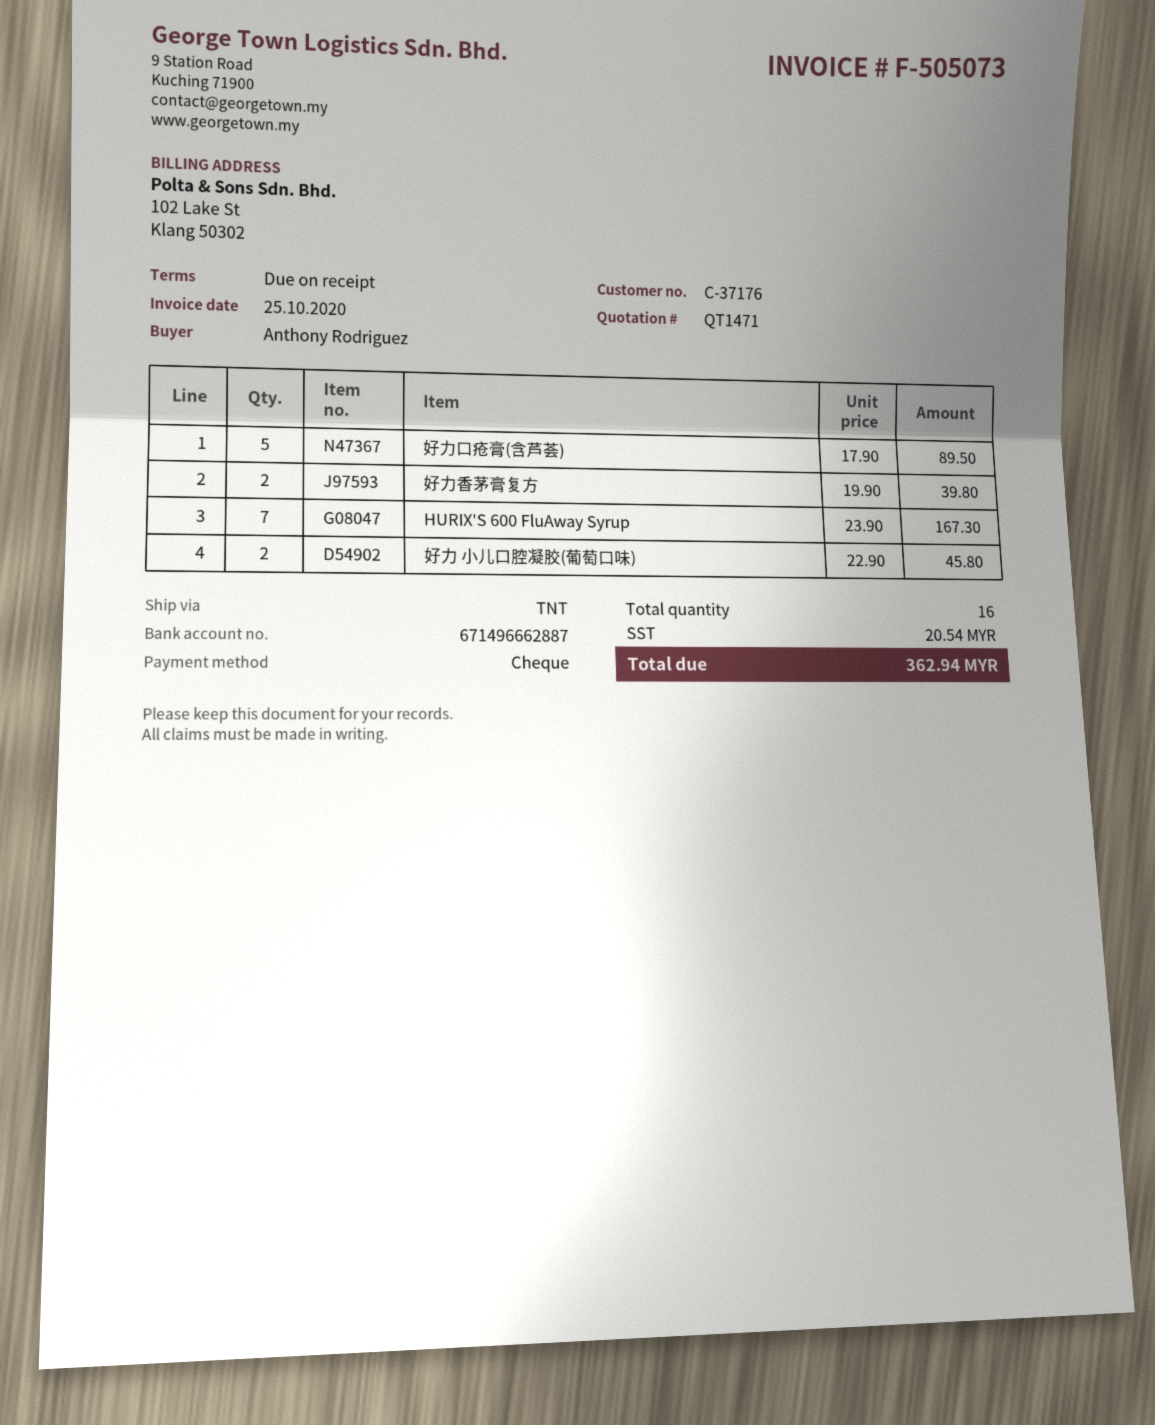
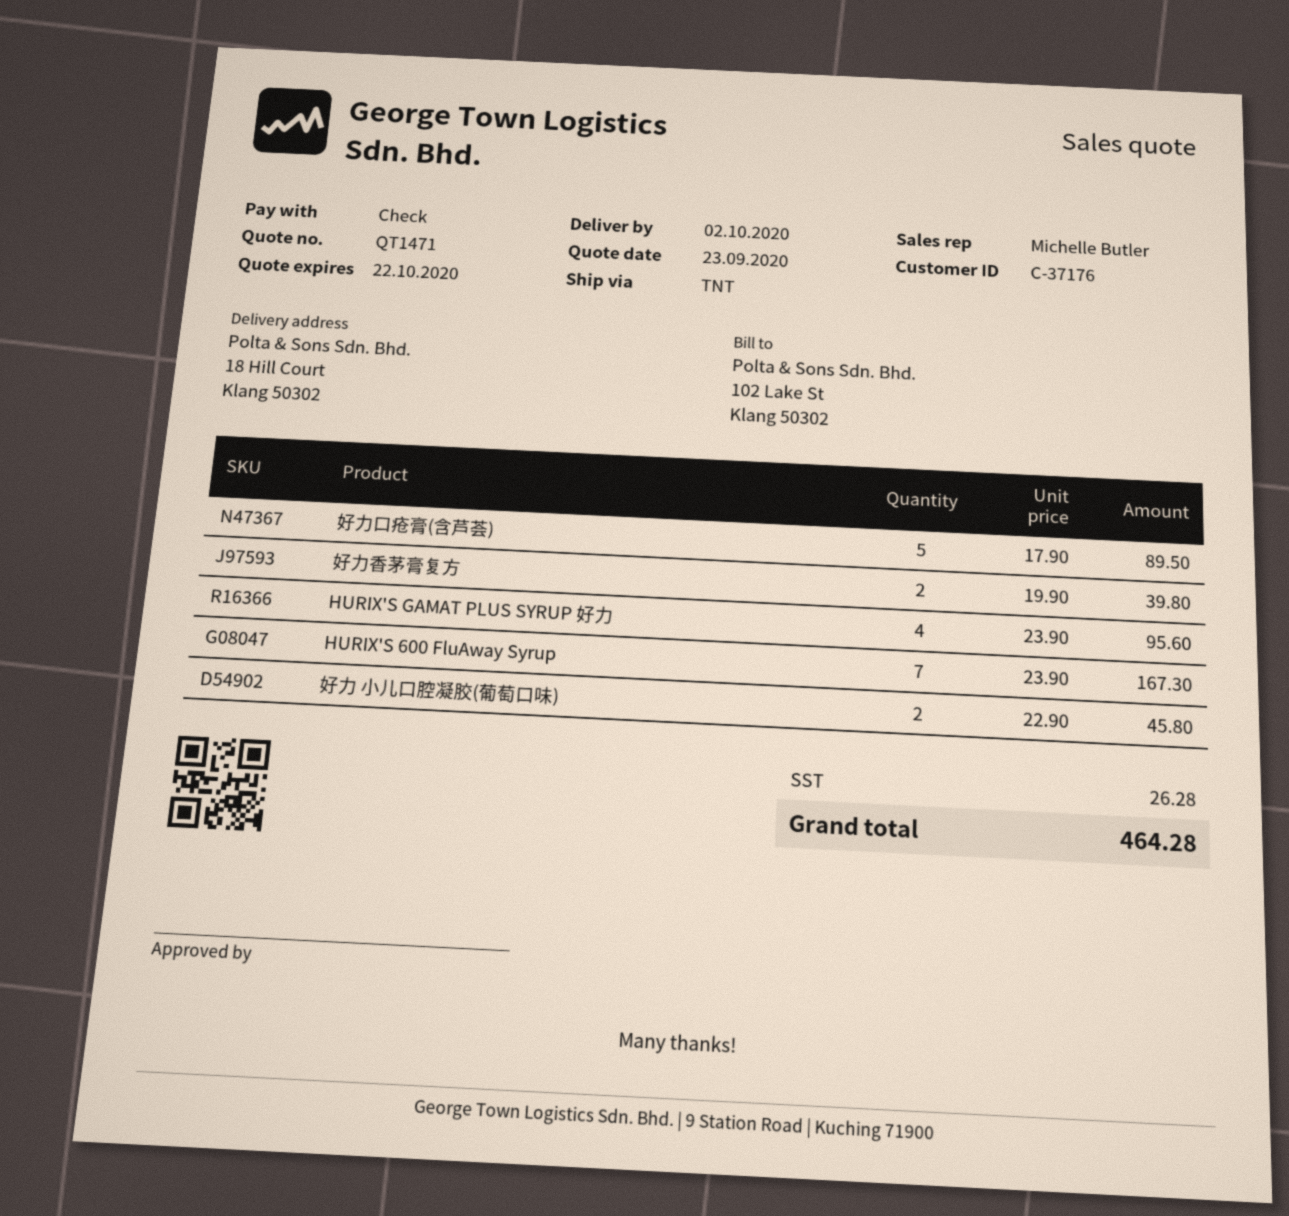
HURIX'S GAMAT PLUS SYRUP 好力: none -> 4 x 23.90 = 95.60
tax: 20.54 -> 26.28
total: 362.94 -> 464.28

